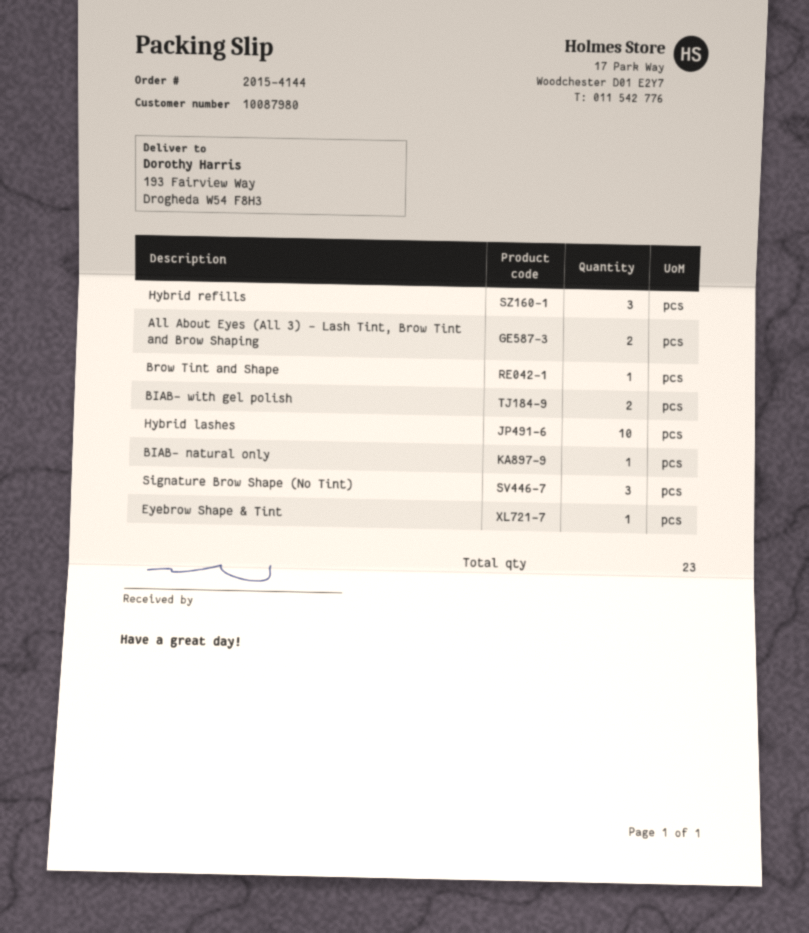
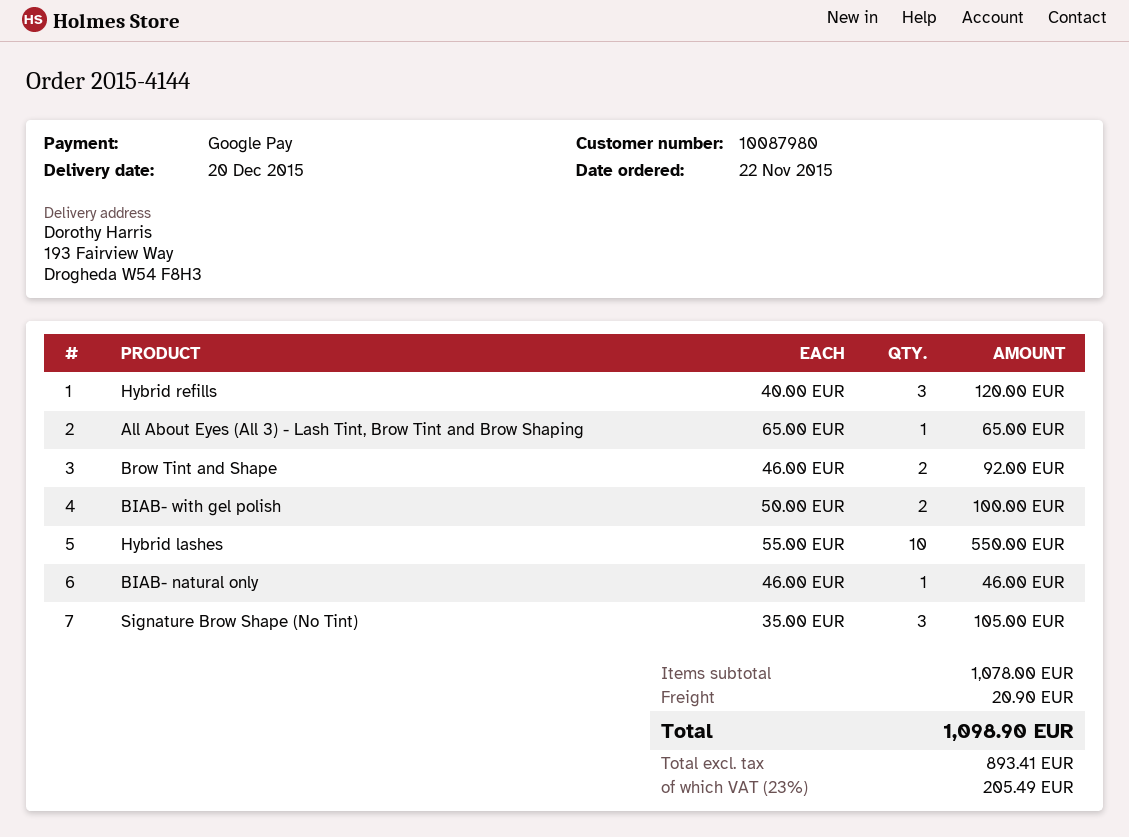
All About Eyes (All 3) - Lash Tint, Brow Tint and Brow Shaping: 2 -> 1
Brow Tint and Shape: 1 -> 2
Eyebrow Shape & Tint: 1 -> none

